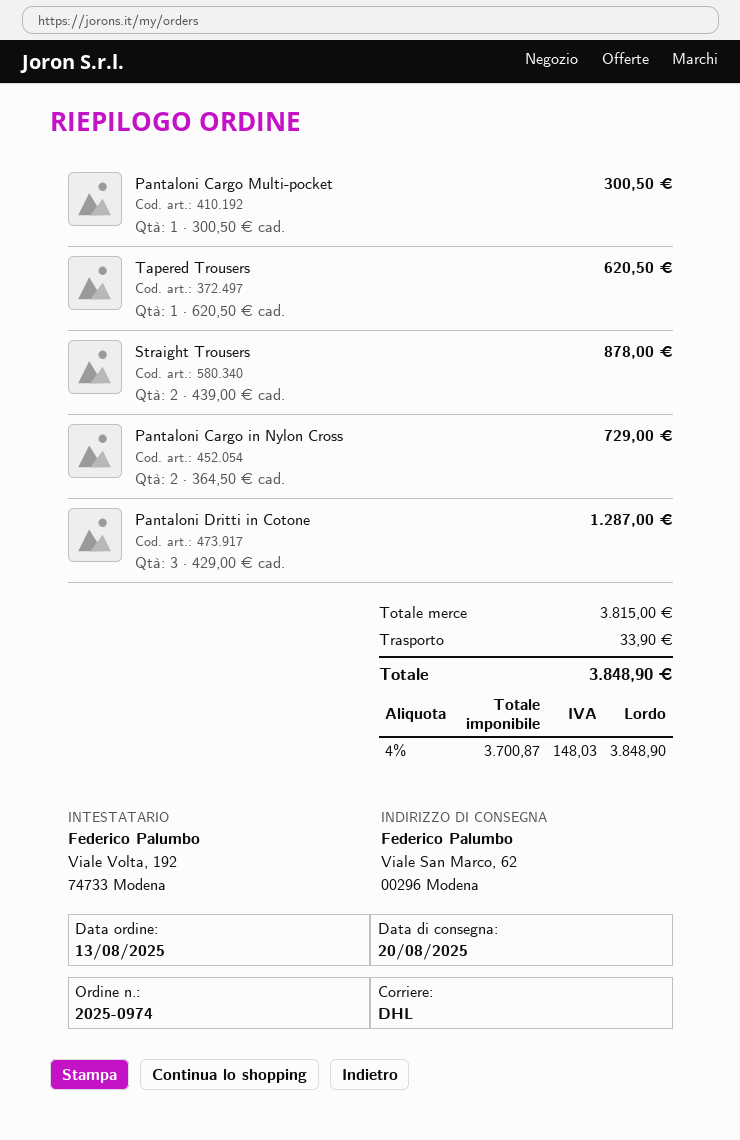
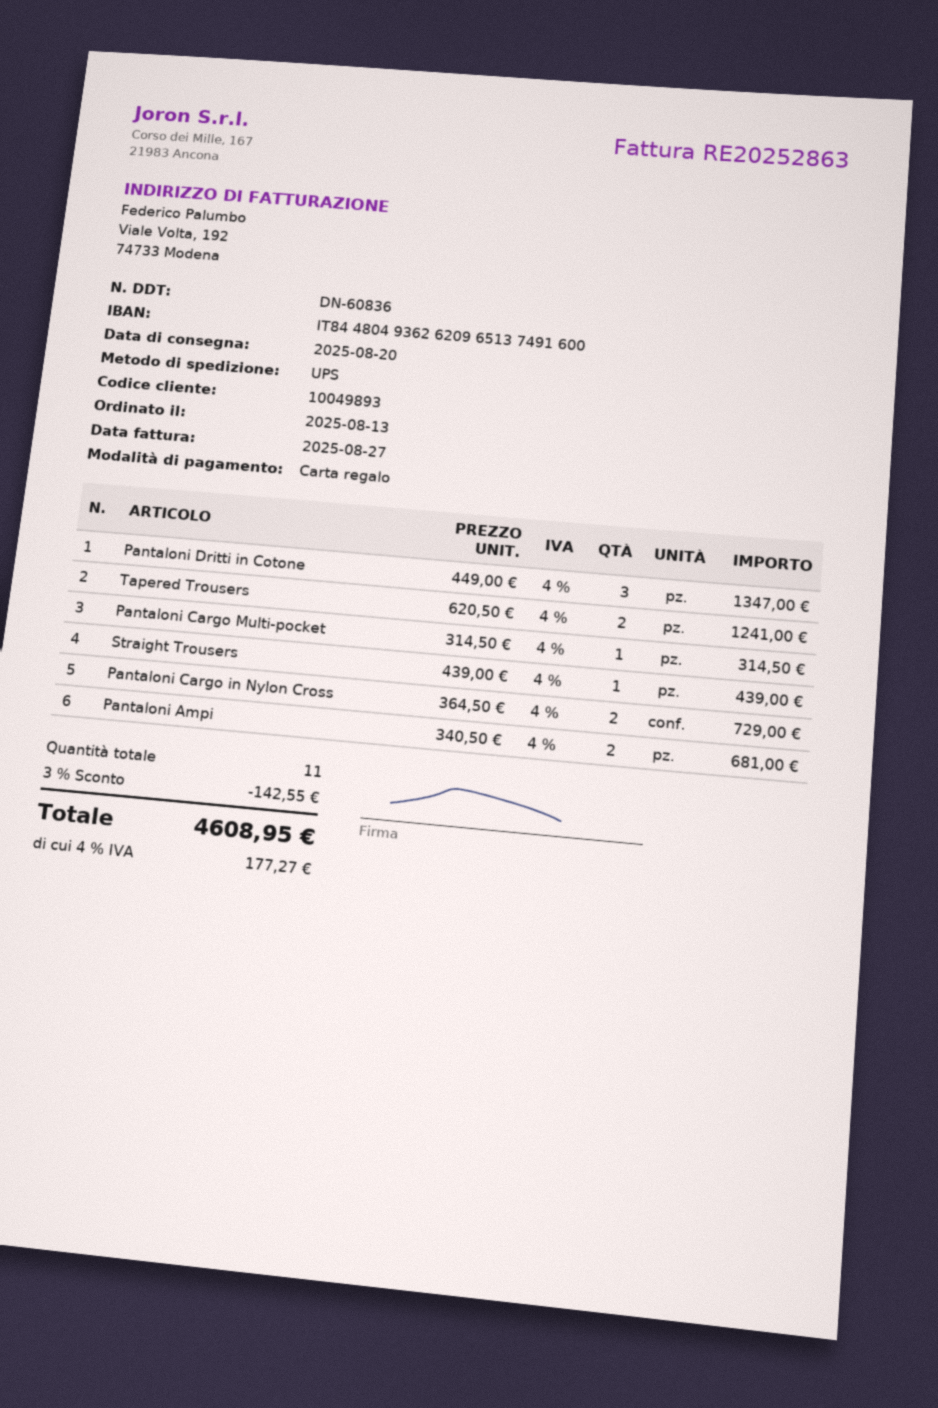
shipping method: DHL -> UPS
Pantaloni Cargo Multi-pocket: 1 x 300.50 = 300.50 -> 1 x 314.50 = 314.50
Tapered Trousers: 1 x 620.50 = 620.50 -> 2 x 620.50 = 1241.00
Straight Trousers: 2 x 439.00 = 878.00 -> 1 x 439.00 = 439.00
Pantaloni Dritti in Cotone: 3 x 429.00 = 1287.00 -> 3 x 449.00 = 1347.00
Pantaloni Ampi: none -> 2 x 340.50 = 681.00
discount: none -> 3% = 142.55
shipping: 33.90 -> none
tax: 4% = 148.03 -> 4% = 177.27
total: 3848.90 -> 4608.95

